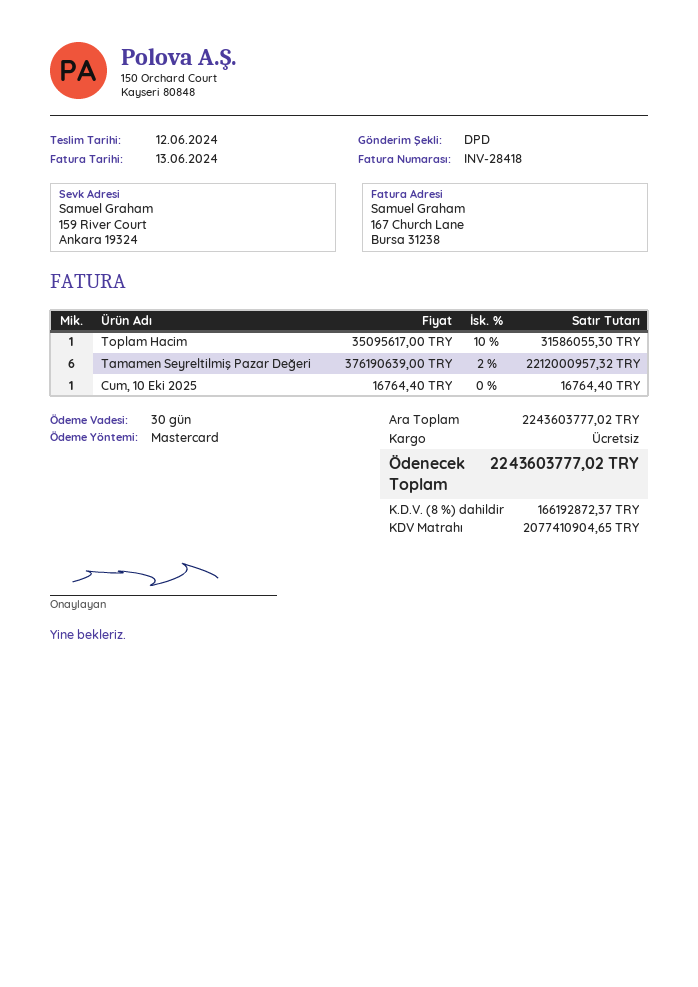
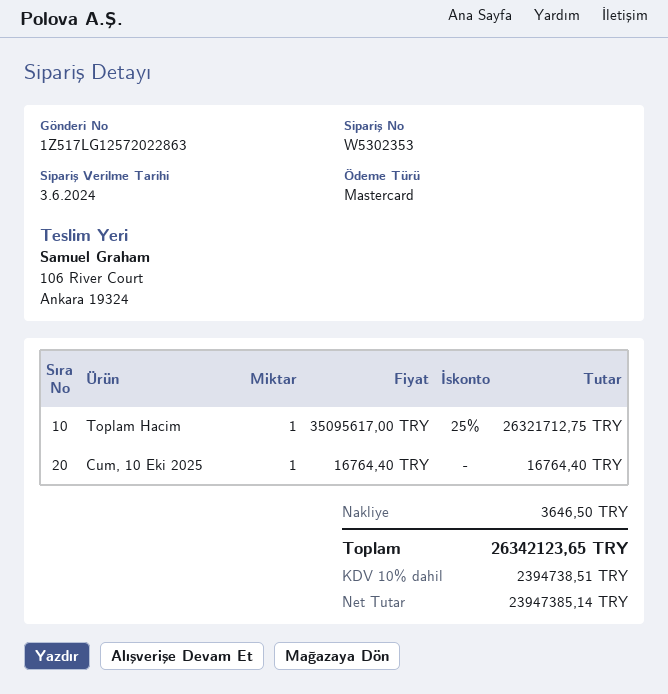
ship to: 159 River Court, Ankara 19324 -> 106 River Court, Ankara 19324
Toplam Hacim: 1 x 35095617.00 - 10% = 31586055.30 -> 1 x 35095617.00 - 25% = 26321712.75
Tamamen Seyreltilmiş Pazar Değeri: 6 x 376190639.00 - 2% = 2212000957.32 -> none
shipping: 0.00 -> 3646.50
net: 2077410904.65 -> 23947385.14
tax: 8% = 166192872.37 -> 10% = 2394738.51
total: 2243603777.02 -> 26342123.65

